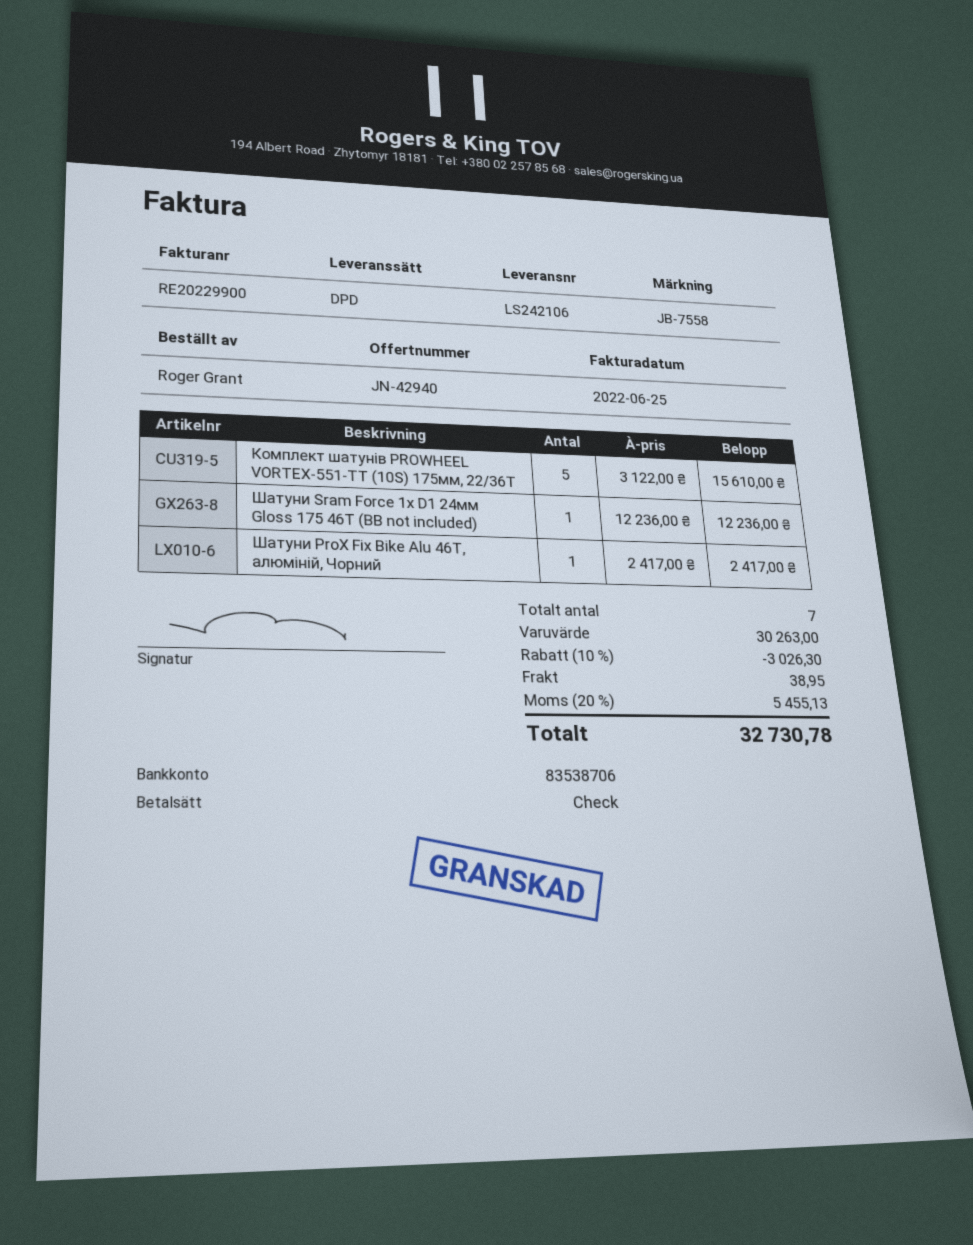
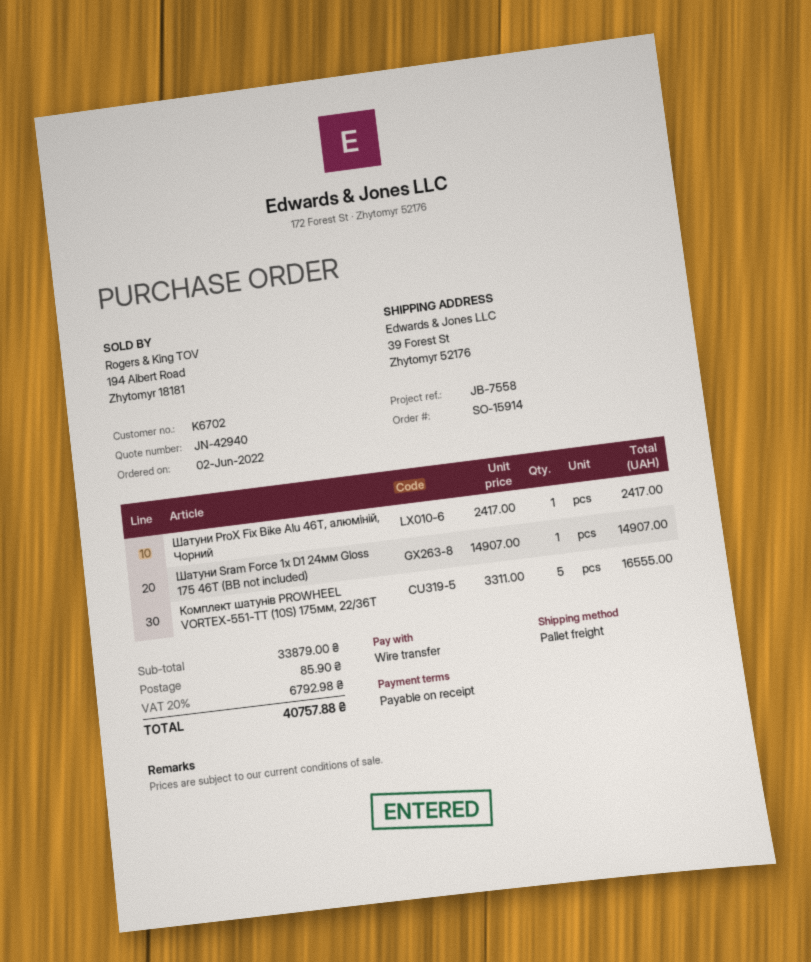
payment method: cheque -> bank transfer
shipping method: DPD -> pallet freight
Комплект шатунів PROWHEEL VORTEX-551-TT (10S) 175мм, 22/36T: 5 x 3122.00 = 15610.00 -> 5 x 3311.00 = 16555.00
Шатуни Sram Force 1x D1 24мм Gloss 175 46T (BB not included): 1 x 12236.00 = 12236.00 -> 1 x 14907.00 = 14907.00
subtotal: 30263.00 -> 33879.00
discount: 10% = 3026.30 -> none
shipping: 38.95 -> 85.90
tax: 20% = 5455.13 -> 20% = 6792.98
total: 32730.78 -> 40757.88

